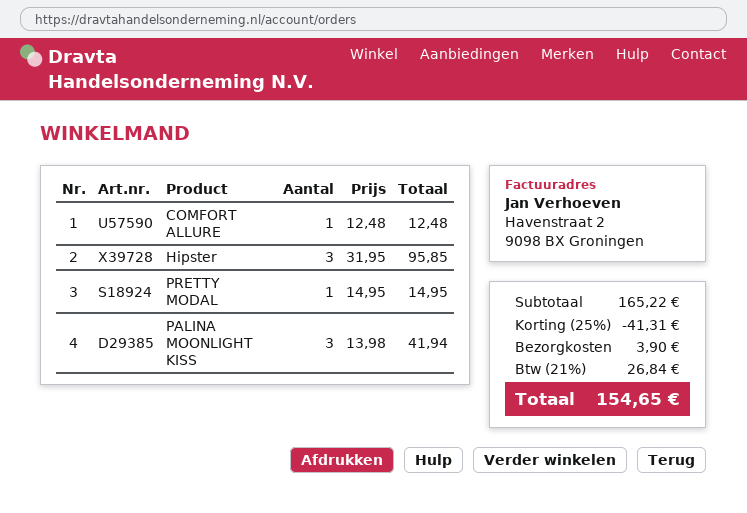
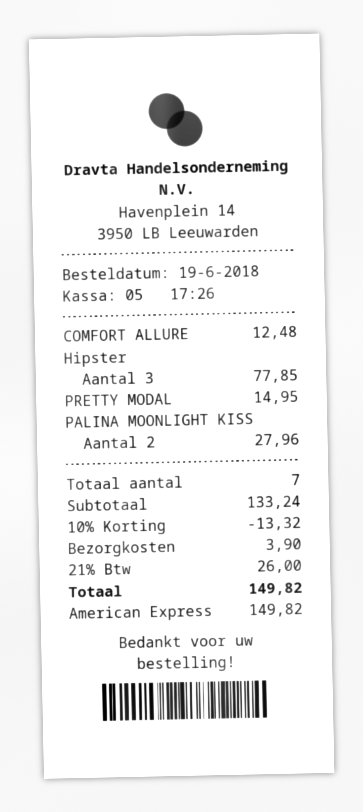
Hipster: 3 for 95.85 -> 3 for 77.85
PALINA MOONLIGHT KISS: 3 for 41.94 -> 2 for 27.96
subtotal: 165.22 -> 133.24
discount: 25% = 41.31 -> 10% = 13.32
tax: 21% = 26.84 -> 21% = 26.00
total: 154.65 -> 149.82

